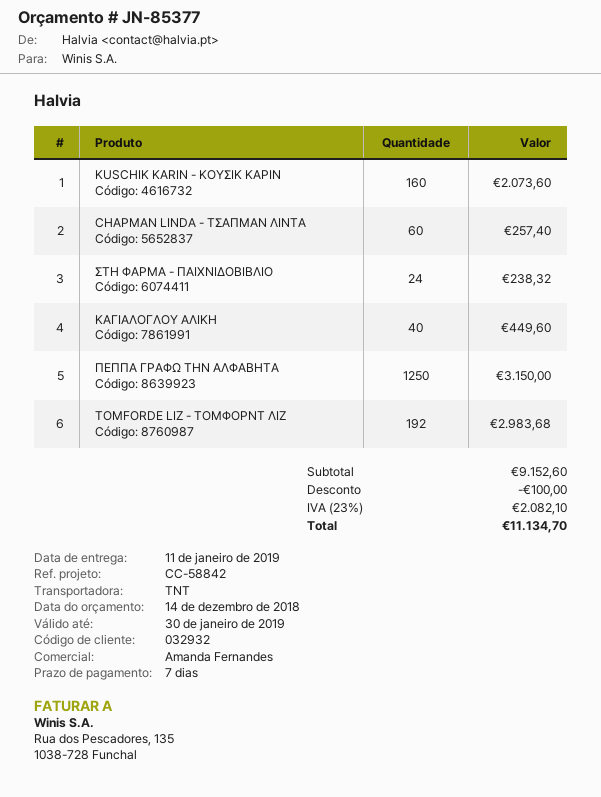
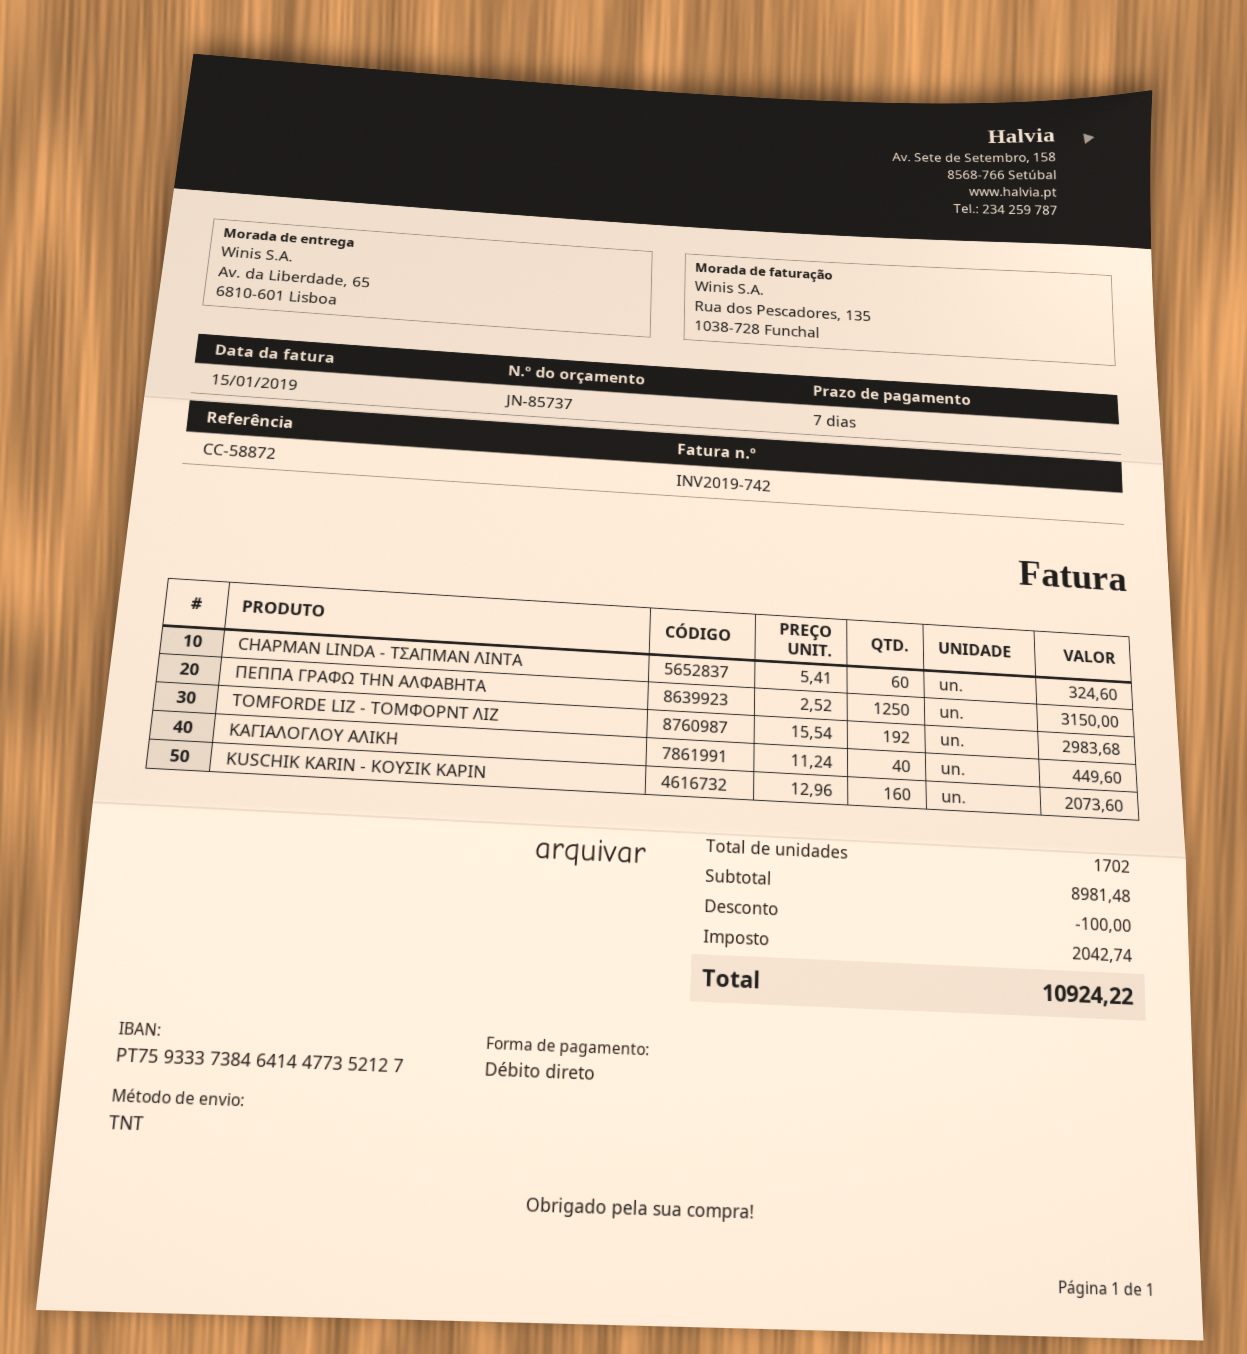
quote number: JN-85377 -> JN-85737
reference: CC-58842 -> CC-58872
CHAPMAN LINDA - ΤΣΑΠΜΑΝ ΛΙΝΤΑ: 60 for 257.40 -> 60 for 324.60
ΣΤΗ ΦΑΡΜΑ - ΠΑΙΧΝΙΔΟΒΙΒΛΙΟ: 24 for 238.32 -> none
subtotal: 9152.60 -> 8981.48
tax: 2082.10 -> 2042.74
total: 11134.70 -> 10924.22

